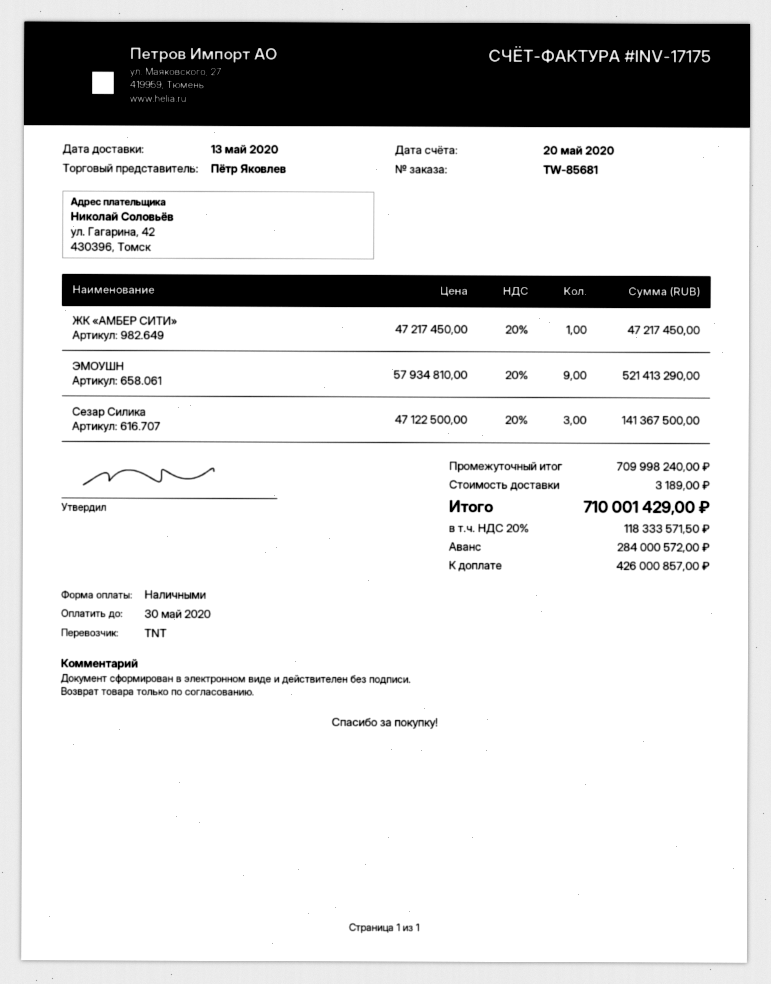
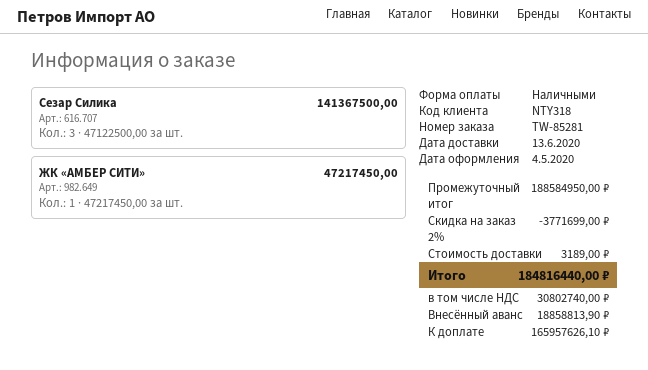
order number: TW-85681 -> TW-85281
delivery date: 2020-05-13 -> 2020-06-13
ЭМОУШН: 9 x 57934810.00 = 521413290.00 -> none
subtotal: 709998240.00 -> 188584950.00
discount: none -> 2% = 3771699.00
tax: 118333571.50 -> 30802740.00
total: 710001429.00 -> 184816440.00
deposit: 284000572.00 -> 18858813.90
balance: 426000857.00 -> 165957626.10

